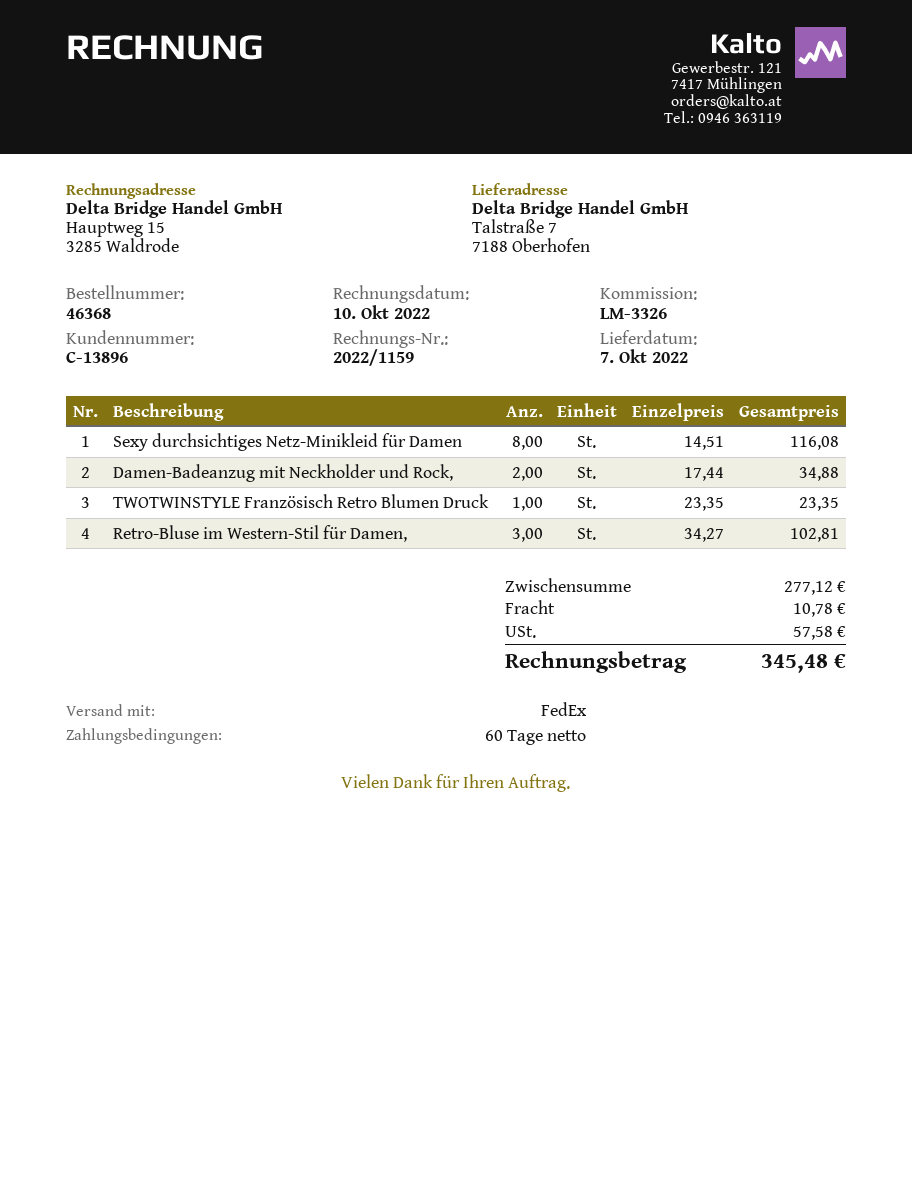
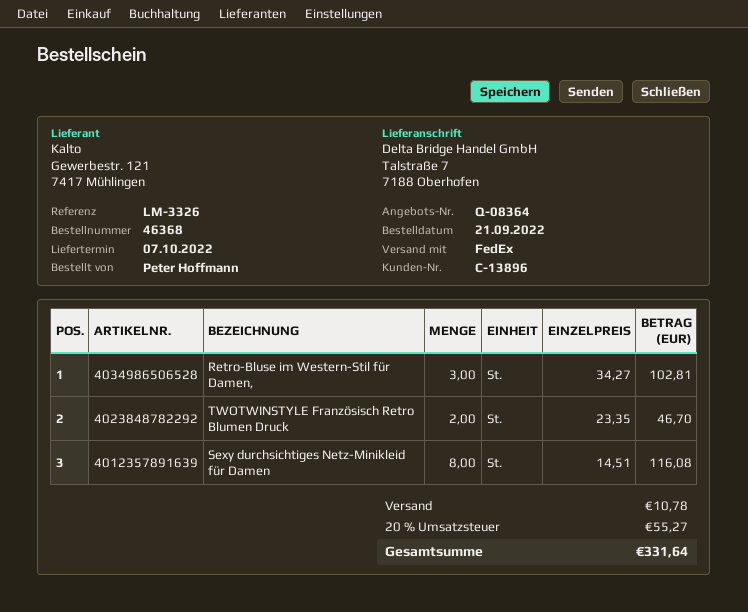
Damen-Badeanzug mit Neckholder und Rock,: 2 x 17.44 = 34.88 -> none
TWOTWINSTYLE Französisch Retro Blumen Druck: 1 x 23.35 = 23.35 -> 2 x 23.35 = 46.70
tax: 57.58 -> 55.27
total: 345.48 -> 331.64

